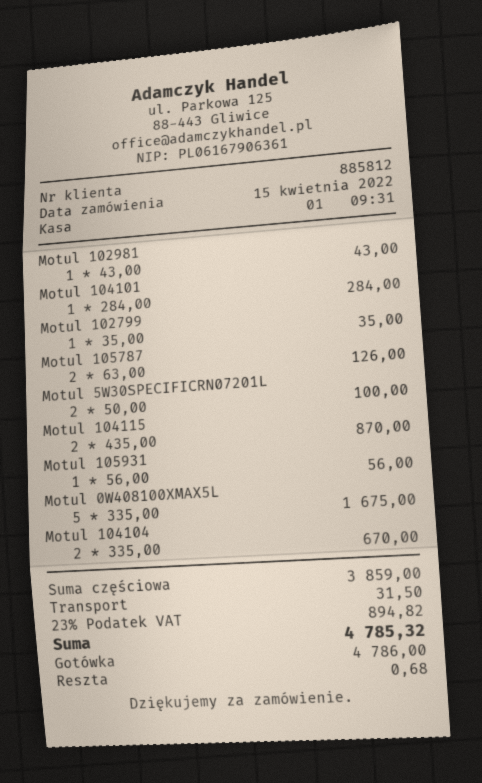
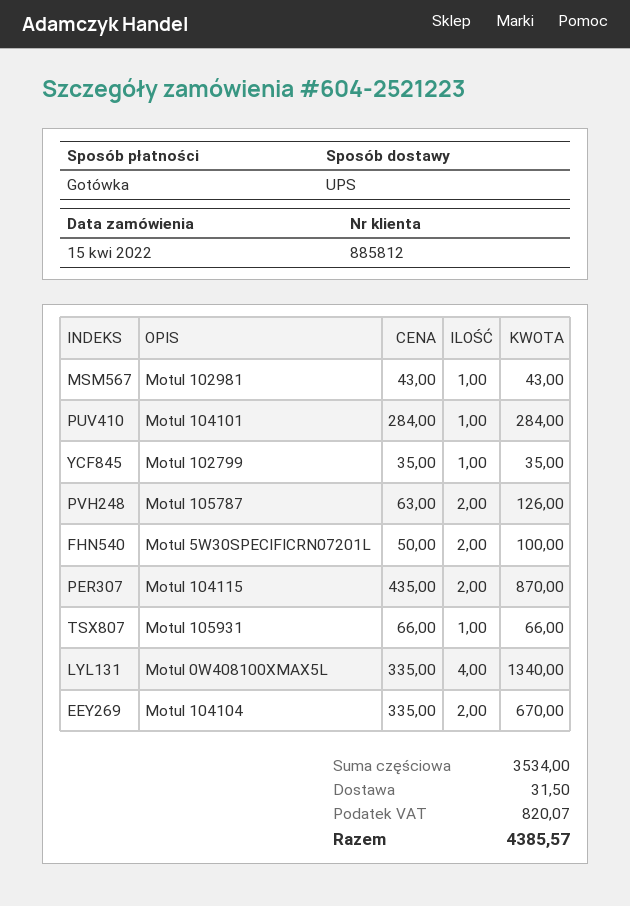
Motul 105931: 1 x 56.00 = 56.00 -> 1 x 66.00 = 66.00
Motul 0W408100XMAX5L: 5 x 335.00 = 1675.00 -> 4 x 335.00 = 1340.00
subtotal: 3859.00 -> 3534.00
tax: 894.82 -> 820.07
total: 4785.32 -> 4385.57

